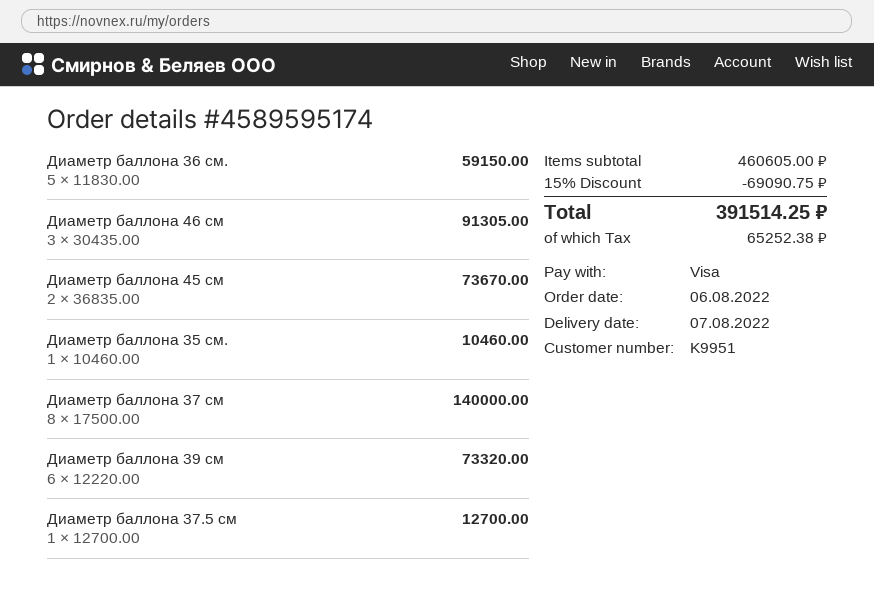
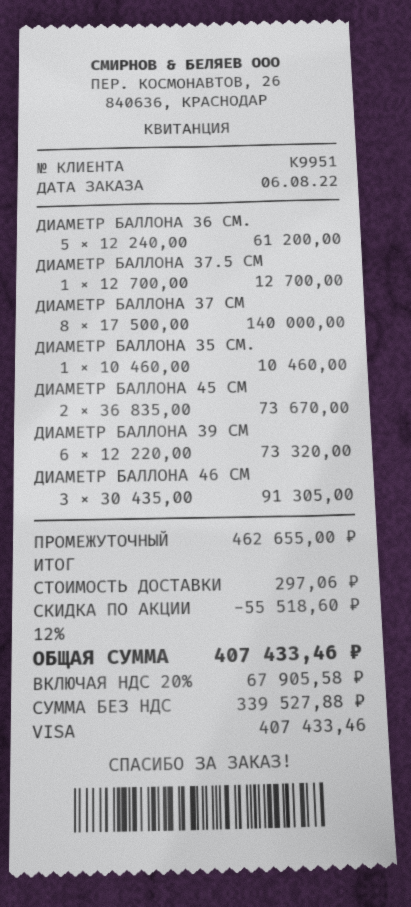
Диаметр баллона 36 см.: 5 x 11830.00 = 59150.00 -> 5 x 12240.00 = 61200.00
subtotal: 460605.00 -> 462655.00
discount: 15% = 69090.75 -> 12% = 55518.60
shipping: none -> 297.06
tax: 65252.38 -> 67905.58
total: 391514.25 -> 407433.46

